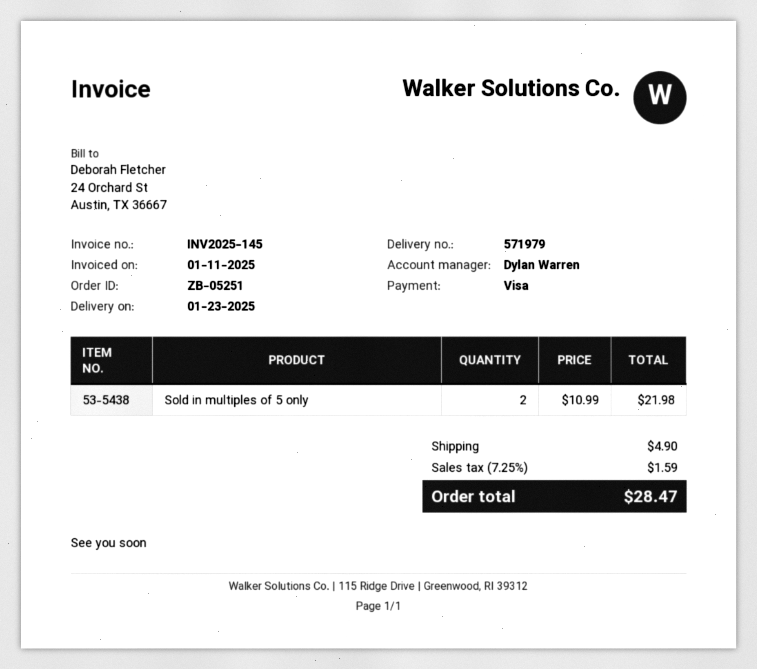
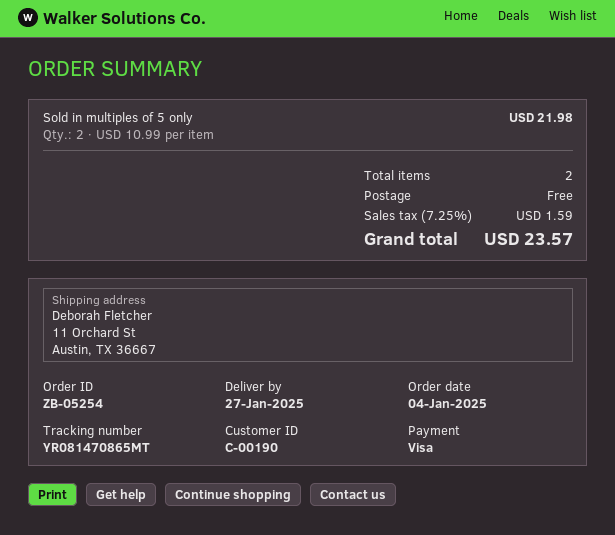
order number: ZB-05251 -> ZB-05254
delivery date: 2025-01-23 -> 2025-01-27
shipping: 4.90 -> 0.00
total: 28.47 -> 23.57

